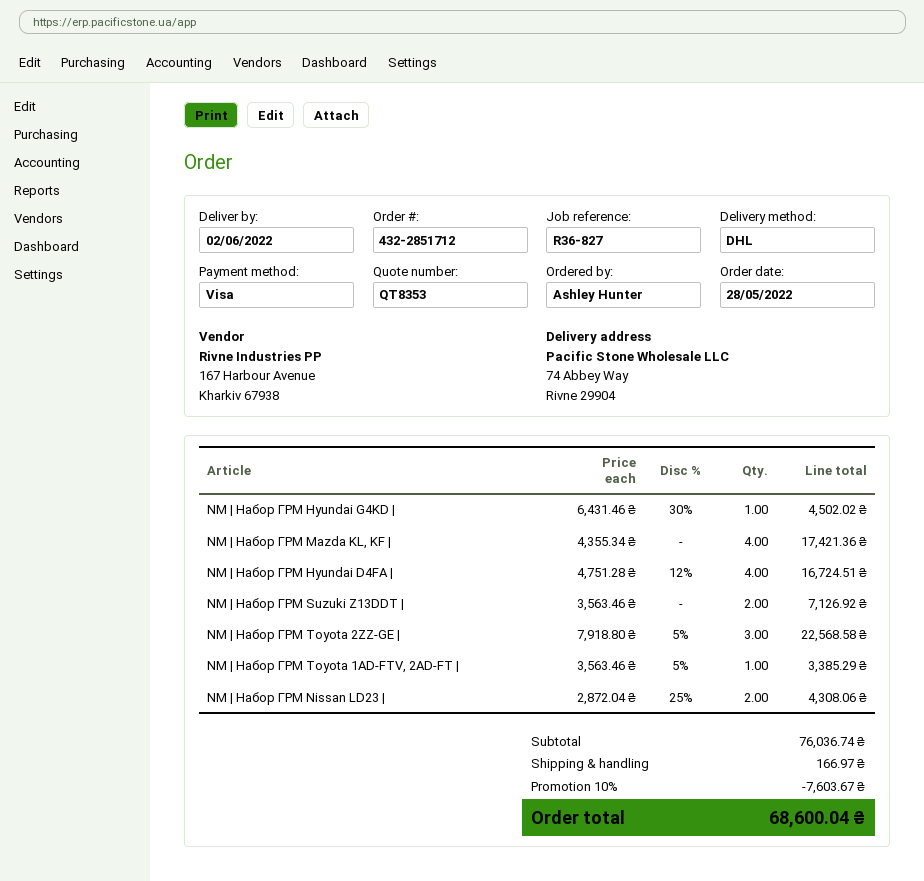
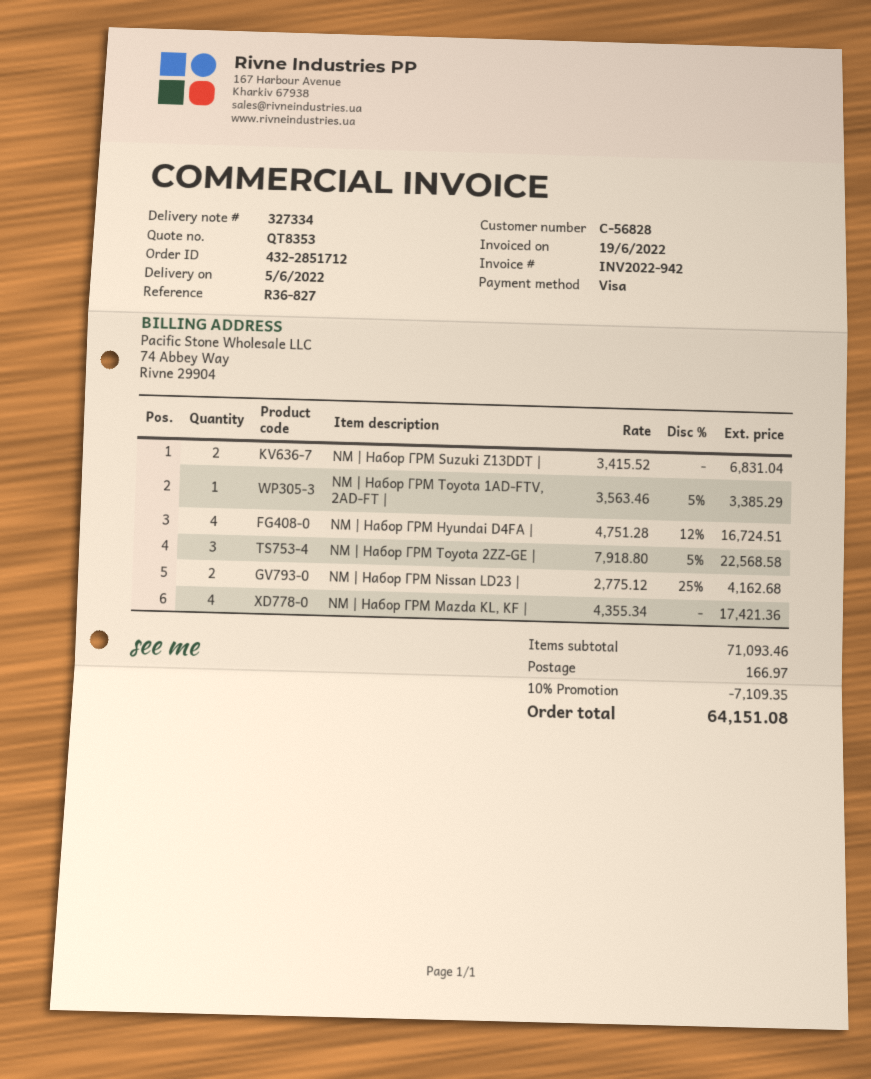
delivery date: 2022-06-02 -> 2022-06-05
NM | Набор ГРМ Hyundai G4KD |: 1 x 6431.46 - 30% = 4502.02 -> none
NM | Набор ГРМ Suzuki Z13DDT |: 2 x 3563.46 = 7126.92 -> 2 x 3415.52 = 6831.04
NM | Набор ГРМ Nissan LD23 |: 2 x 2872.04 - 25% = 4308.06 -> 2 x 2775.12 - 25% = 4162.68
subtotal: 76036.74 -> 71093.46
discount: 10% = 7603.67 -> 10% = 7109.35
total: 68600.04 -> 64151.08

